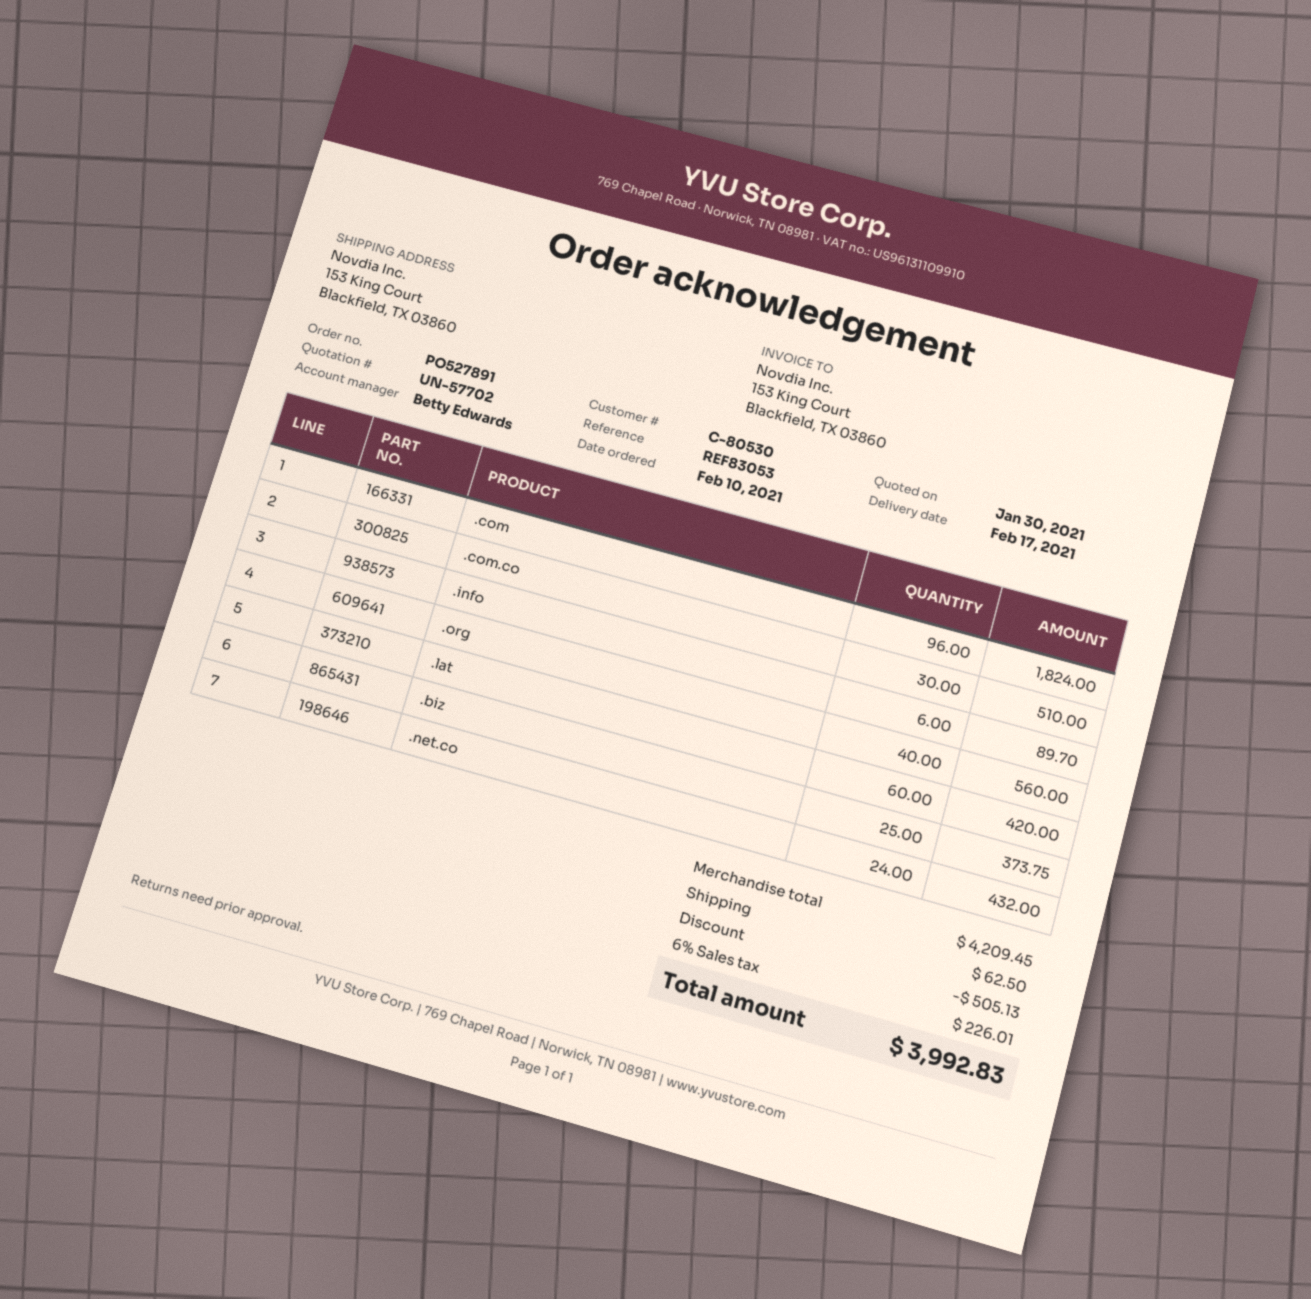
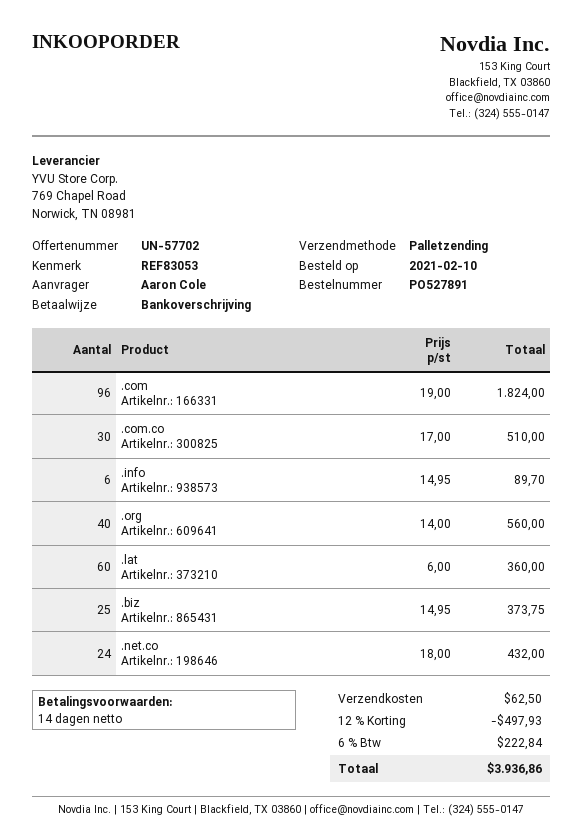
.lat: 60 for 420.00 -> 60 for 360.00
discount: 505.13 -> 497.93
tax: 6% = 226.01 -> 6% = 222.84
total: 3992.83 -> 3936.86

